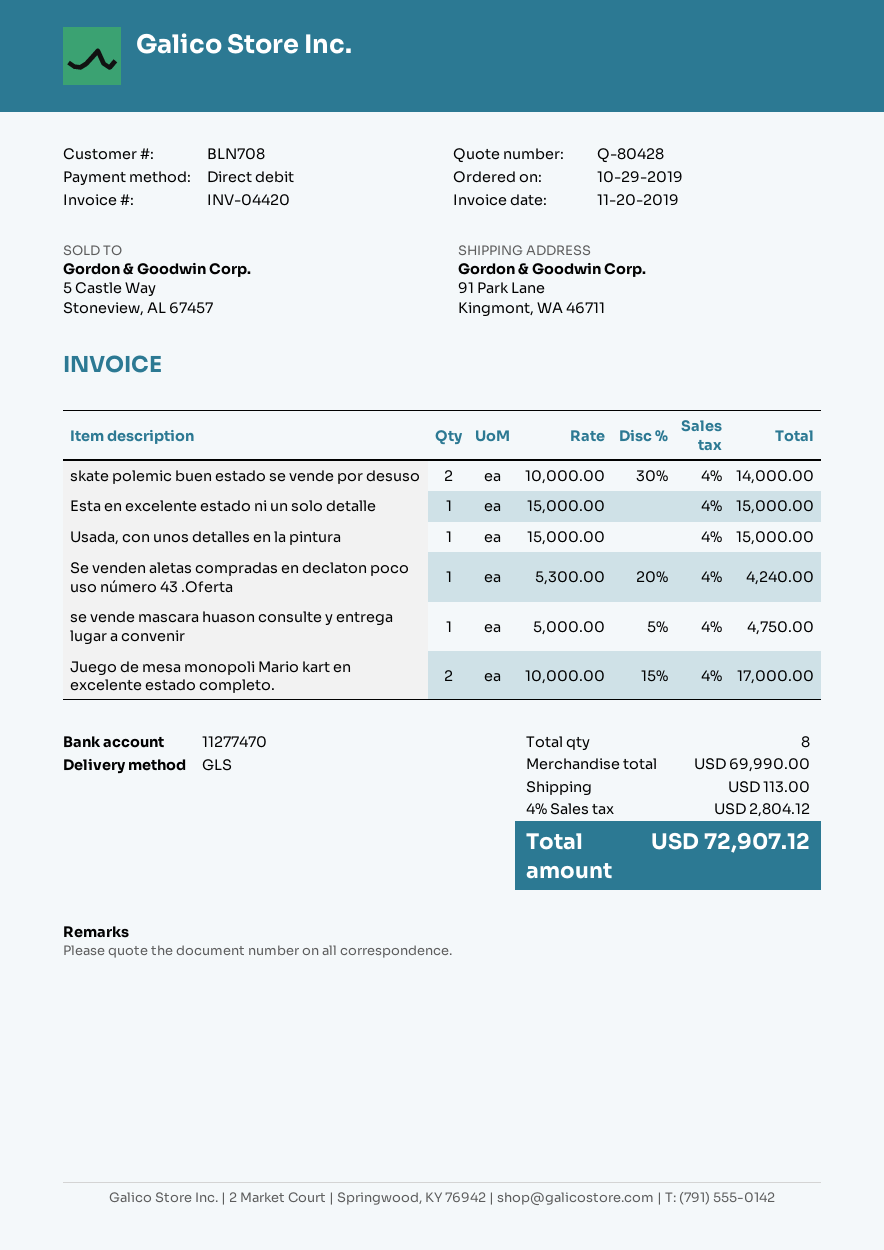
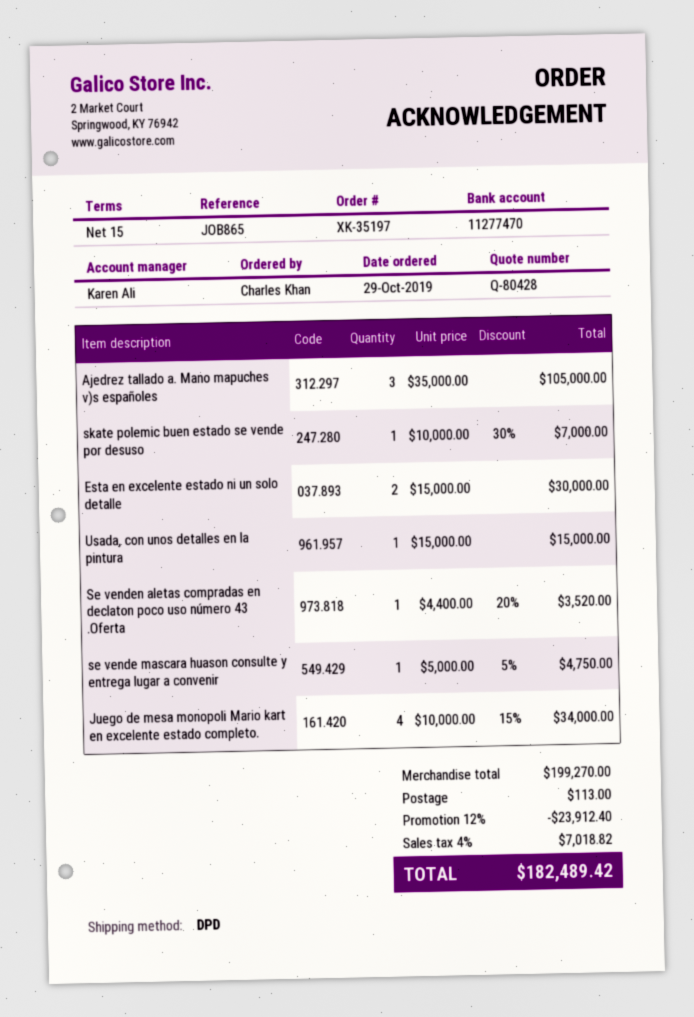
shipping method: GLS -> DPD
skate polemic buen estado se vende por desuso: 2 x 10000.00 - 30% = 14000.00 -> 1 x 10000.00 - 30% = 7000.00
Esta en excelente estado ni un solo detalle: 1 x 15000.00 = 15000.00 -> 2 x 15000.00 = 30000.00
Se venden aletas compradas en declaton poco uso número 43 .Oferta: 1 x 5300.00 - 20% = 4240.00 -> 1 x 4400.00 - 20% = 3520.00
Juego de mesa monopoli Mario kart en excelente estado completo.: 2 x 10000.00 - 15% = 17000.00 -> 4 x 10000.00 - 15% = 34000.00
Ajedrez tallado a. Mano mapuches v)s españoles: none -> 3 x 35000.00 = 105000.00
subtotal: 69990.00 -> 199270.00
discount: none -> 12% = 23912.40
tax: 4% = 2804.12 -> 4% = 7018.82
total: 72907.12 -> 182489.42

